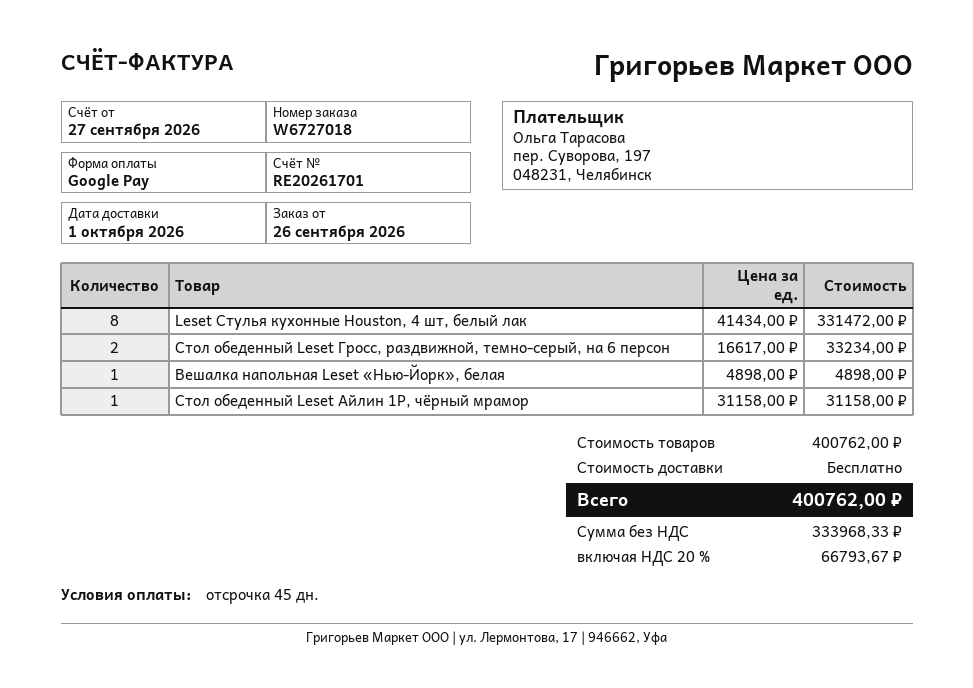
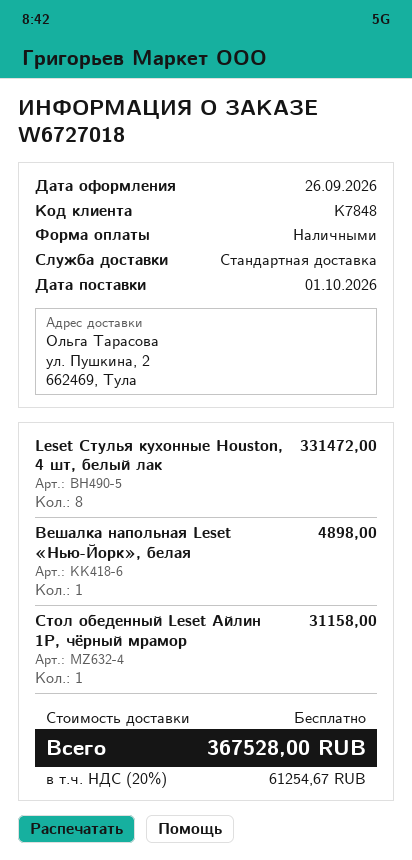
payment method: Google Pay -> cash
Стол обеденный Leset Гросс, раздвижной, темно-серый, на 6 персон: 2 for 33234.00 -> none
tax: 20% = 66793.67 -> 20% = 61254.67
total: 400762.00 -> 367528.00

